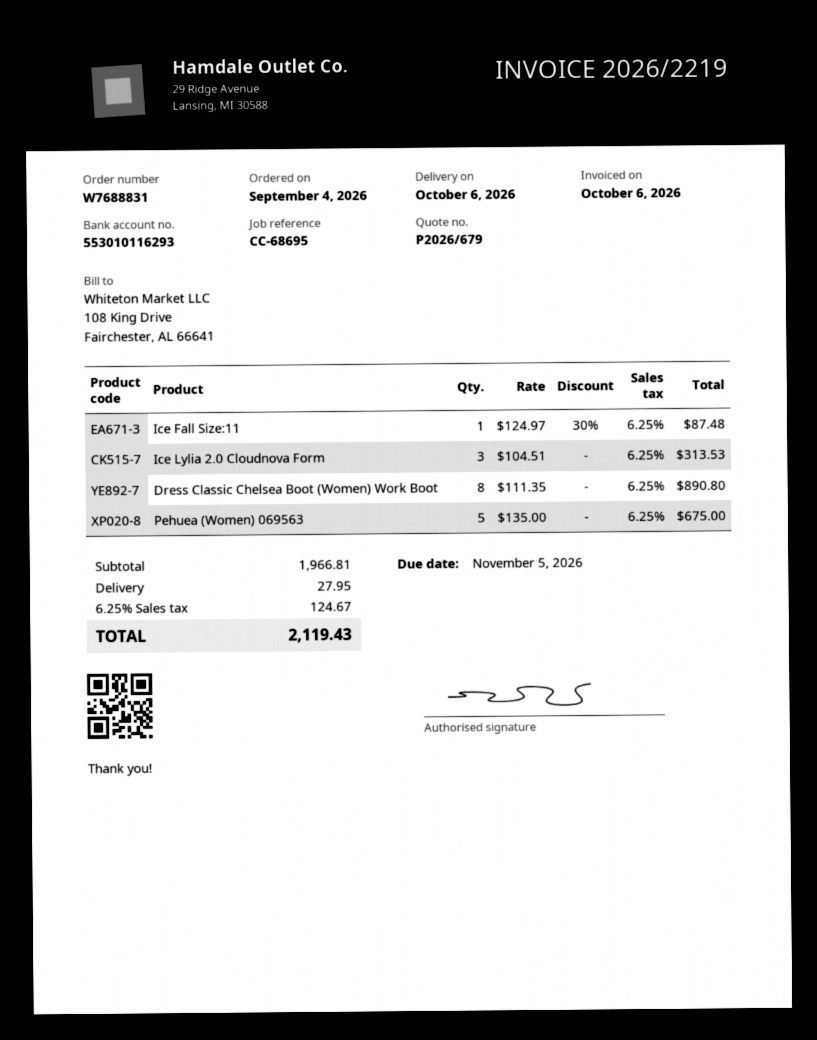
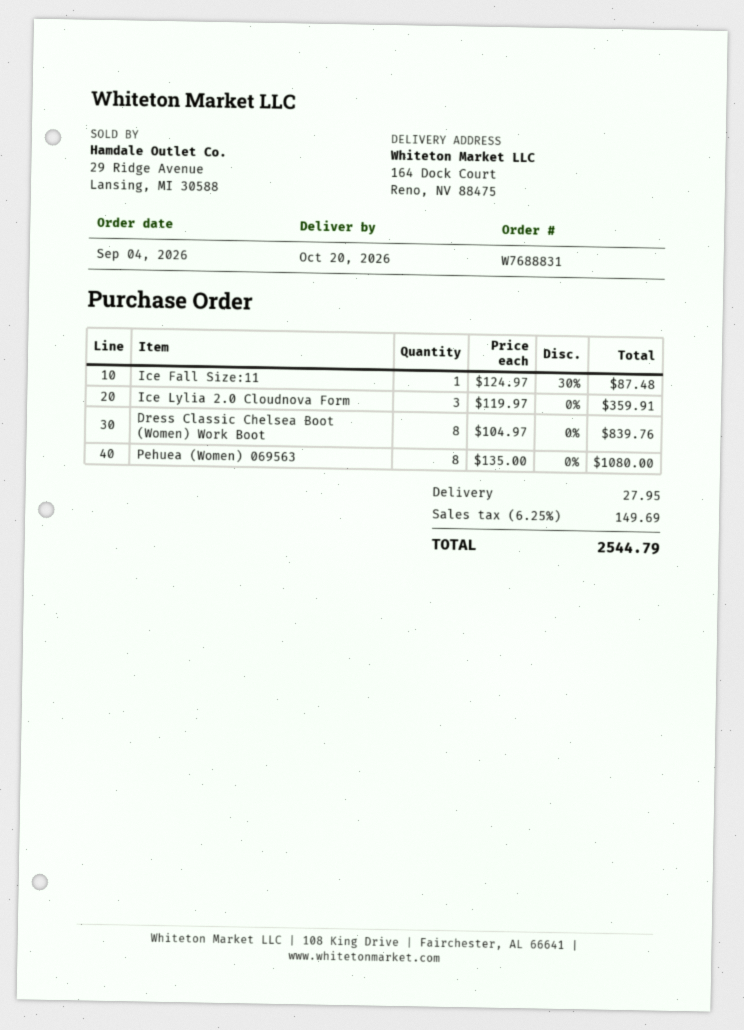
delivery date: 2026-10-06 -> 2026-10-20
Ice Lylia 2.0 Cloudnova Form: 3 x 104.51 = 313.53 -> 3 x 119.97 = 359.91
Dress Classic Chelsea Boot (Women) Work Boot: 8 x 111.35 = 890.80 -> 8 x 104.97 = 839.76
Pehuea (Women) 069563: 5 x 135.00 = 675.00 -> 8 x 135.00 = 1080.00
tax: 6.25% = 124.67 -> 6.25% = 149.69
total: 2119.43 -> 2544.79

